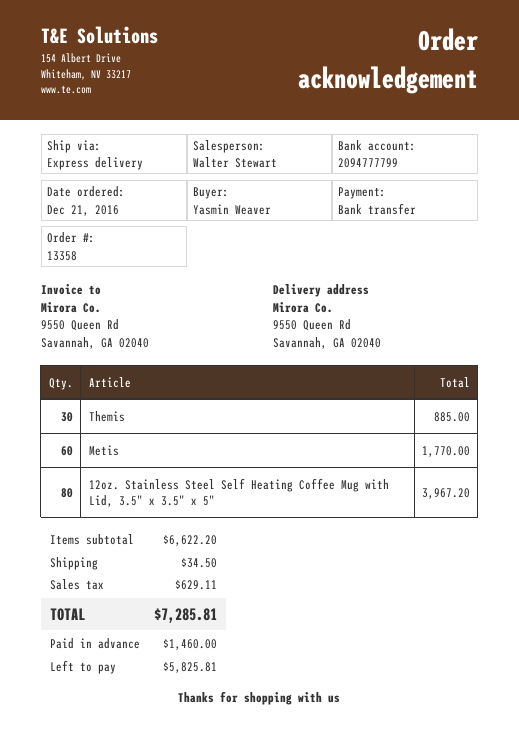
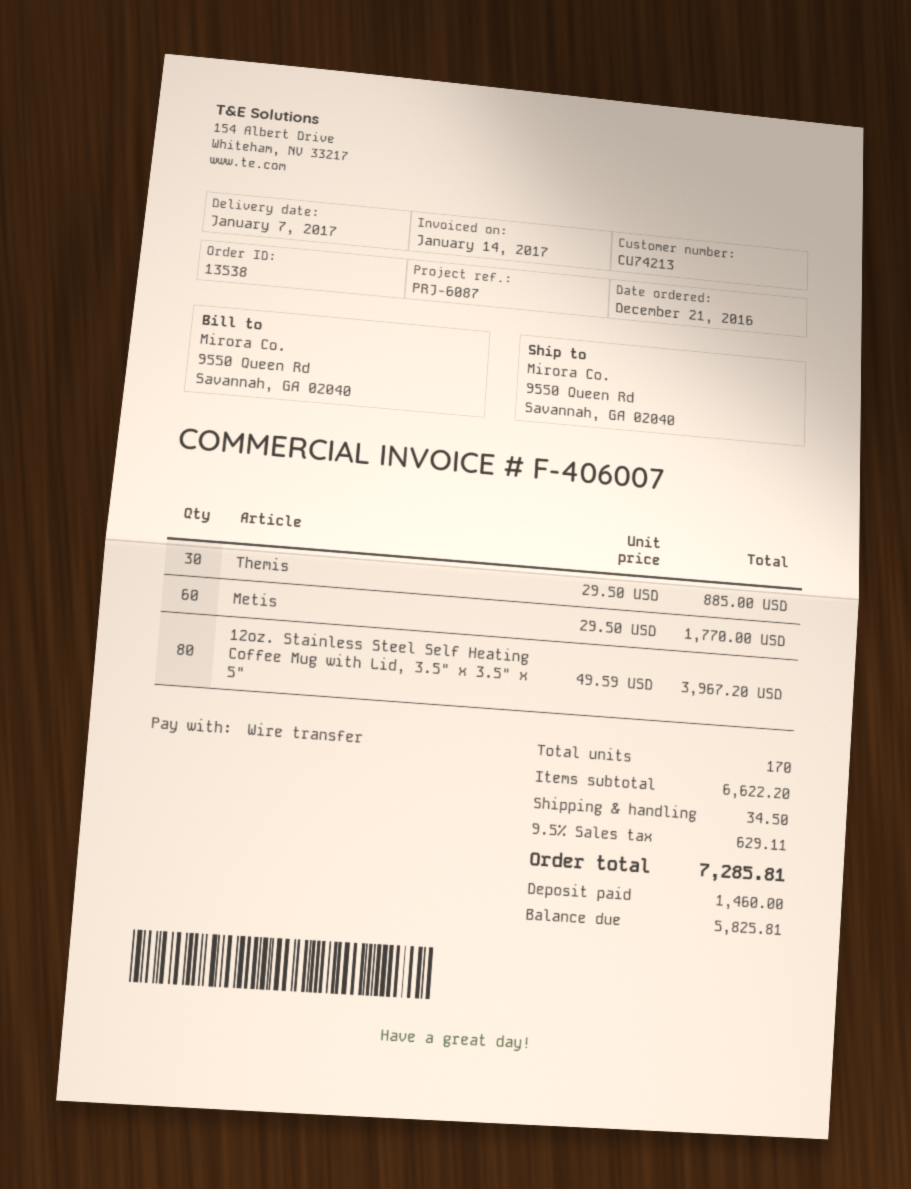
order number: 13358 -> 13538

